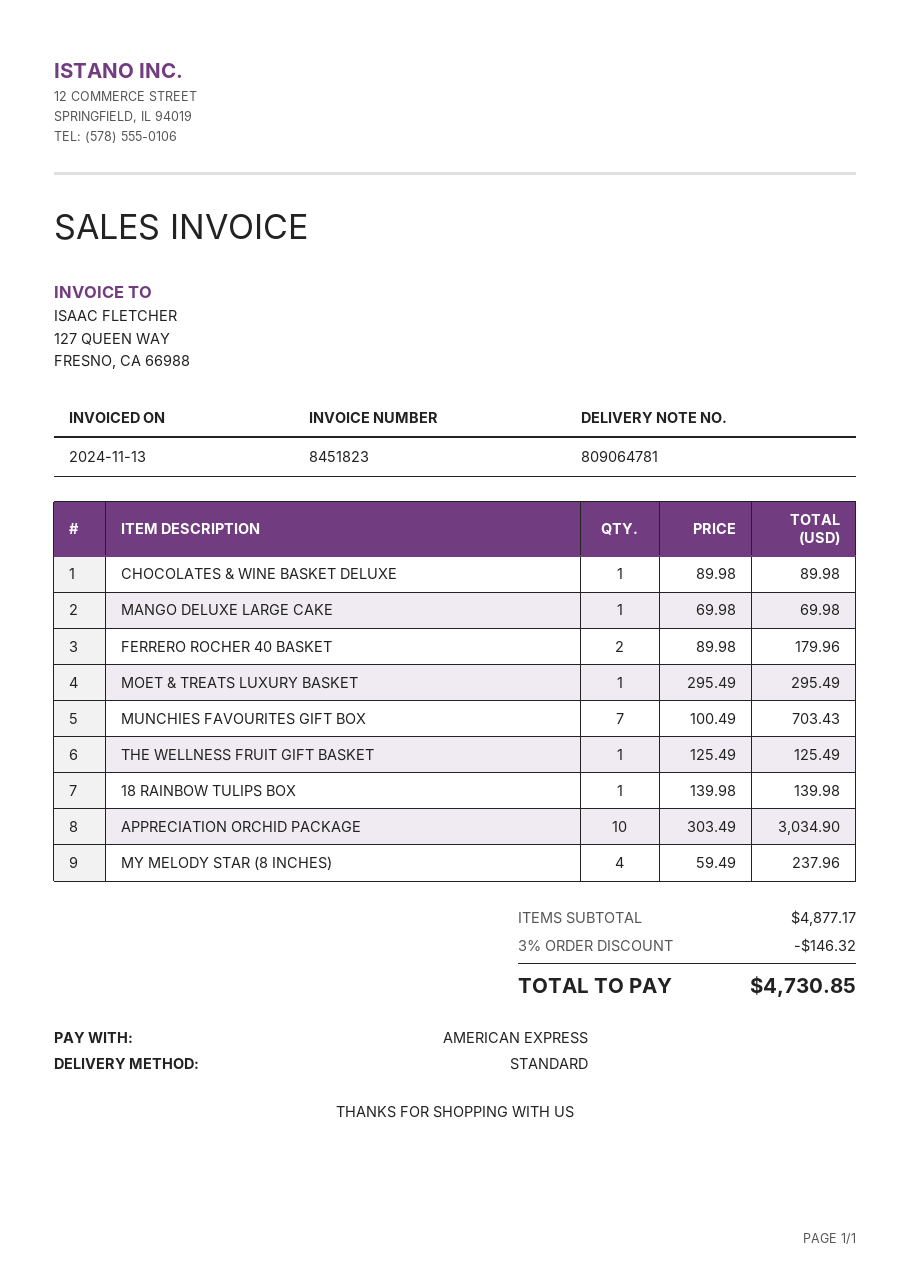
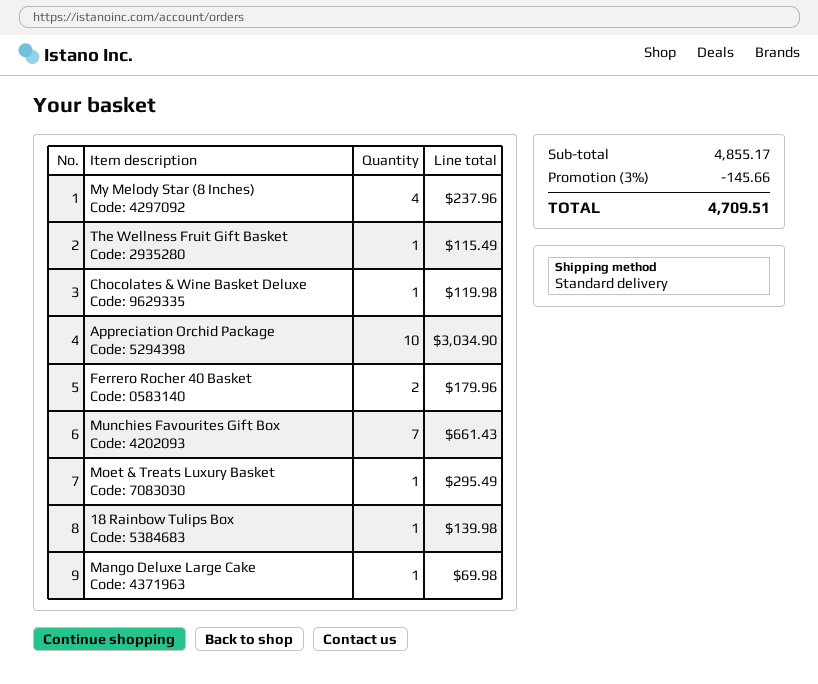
CHOCOLATES & WINE BASKET DELUXE: 1 for 89.98 -> 1 for 119.98
MUNCHIES FAVOURITES GIFT BOX: 7 for 703.43 -> 7 for 661.43
THE WELLNESS FRUIT GIFT BASKET: 1 for 125.49 -> 1 for 115.49
subtotal: 4877.17 -> 4855.17
discount: 3% = 146.32 -> 3% = 145.66
total: 4730.85 -> 4709.51

